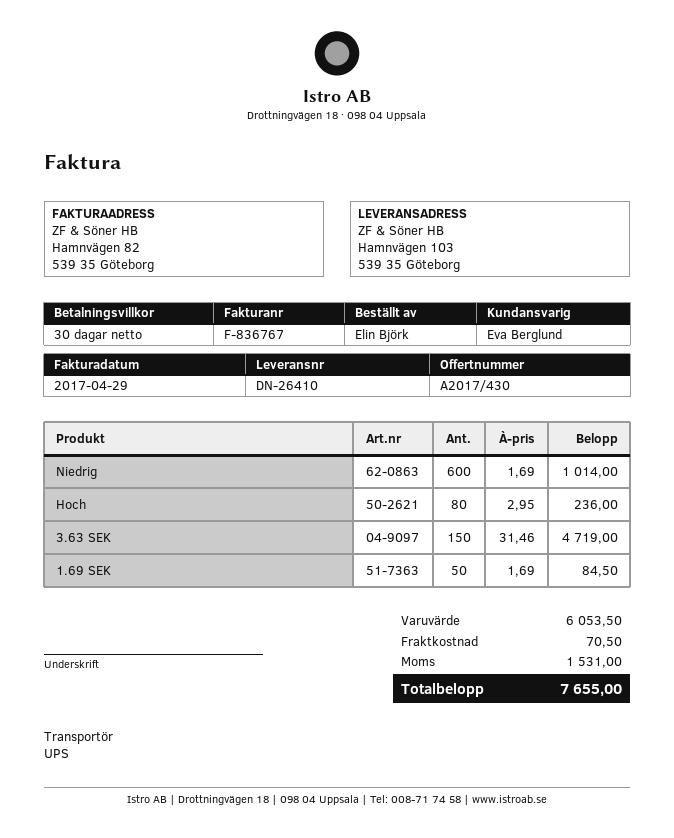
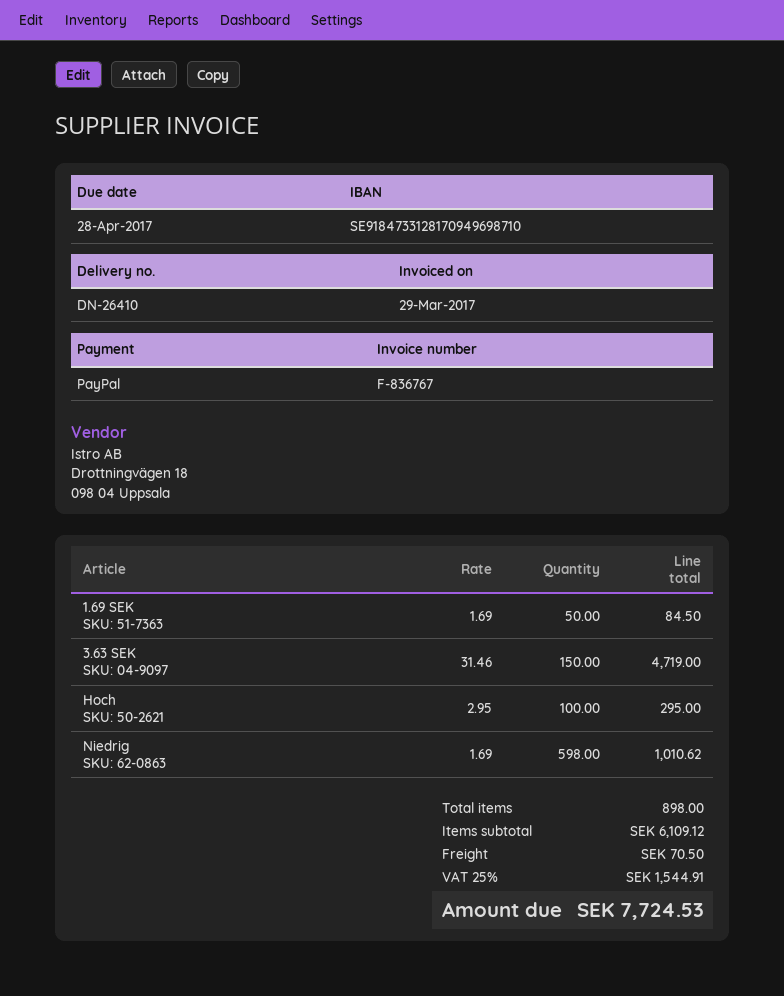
invoice date: 2017-04-29 -> 2017-03-29
Niedrig: 600 x 1.69 = 1014.00 -> 598 x 1.69 = 1010.62
Hoch: 80 x 2.95 = 236.00 -> 100 x 2.95 = 295.00
subtotal: 6053.50 -> 6109.12
tax: 1531.00 -> 1544.91
total: 7655.00 -> 7724.53

